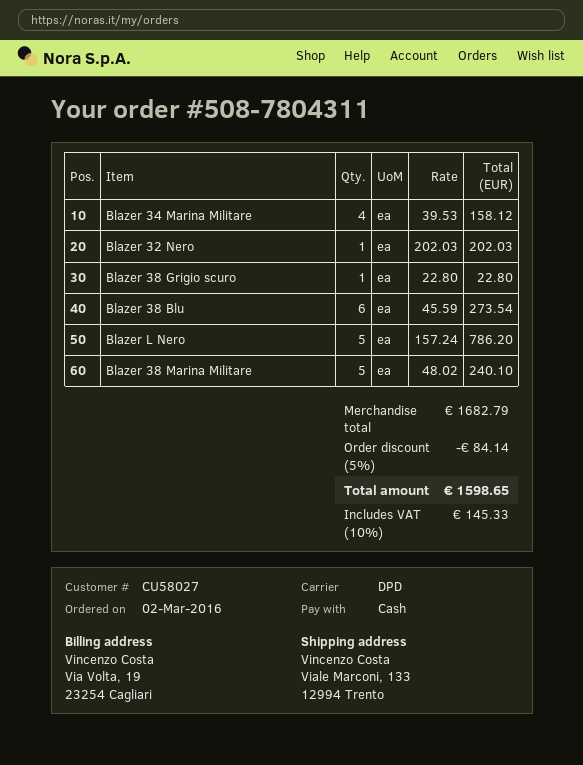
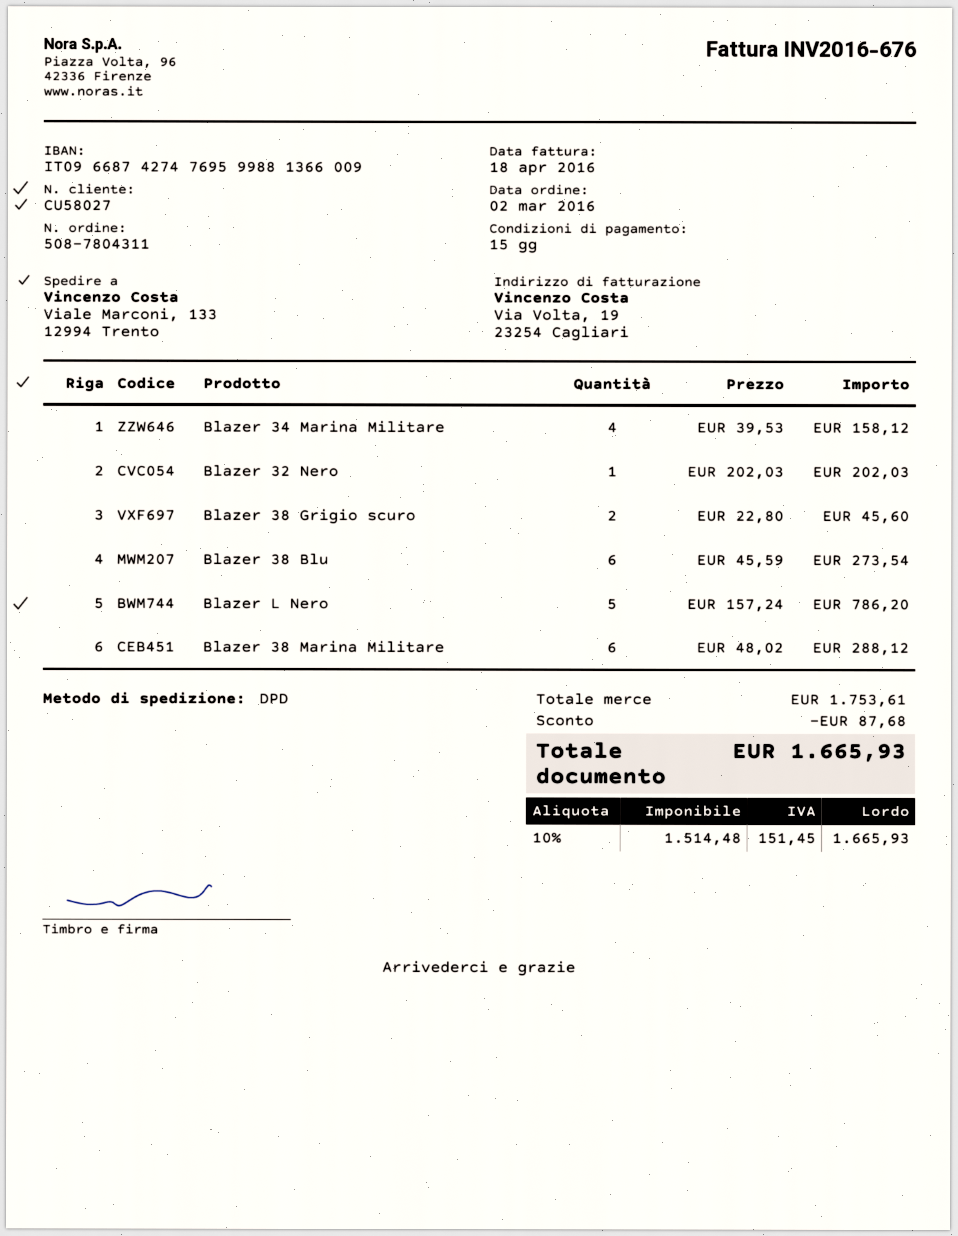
Blazer 38 Grigio scuro: 1 x 22.80 = 22.80 -> 2 x 22.80 = 45.60
Blazer 38 Marina Militare: 5 x 48.02 = 240.10 -> 6 x 48.02 = 288.12
subtotal: 1682.79 -> 1753.61
discount: 84.14 -> 87.68
tax: 10% = 145.33 -> 10% = 151.45
total: 1598.65 -> 1665.93

